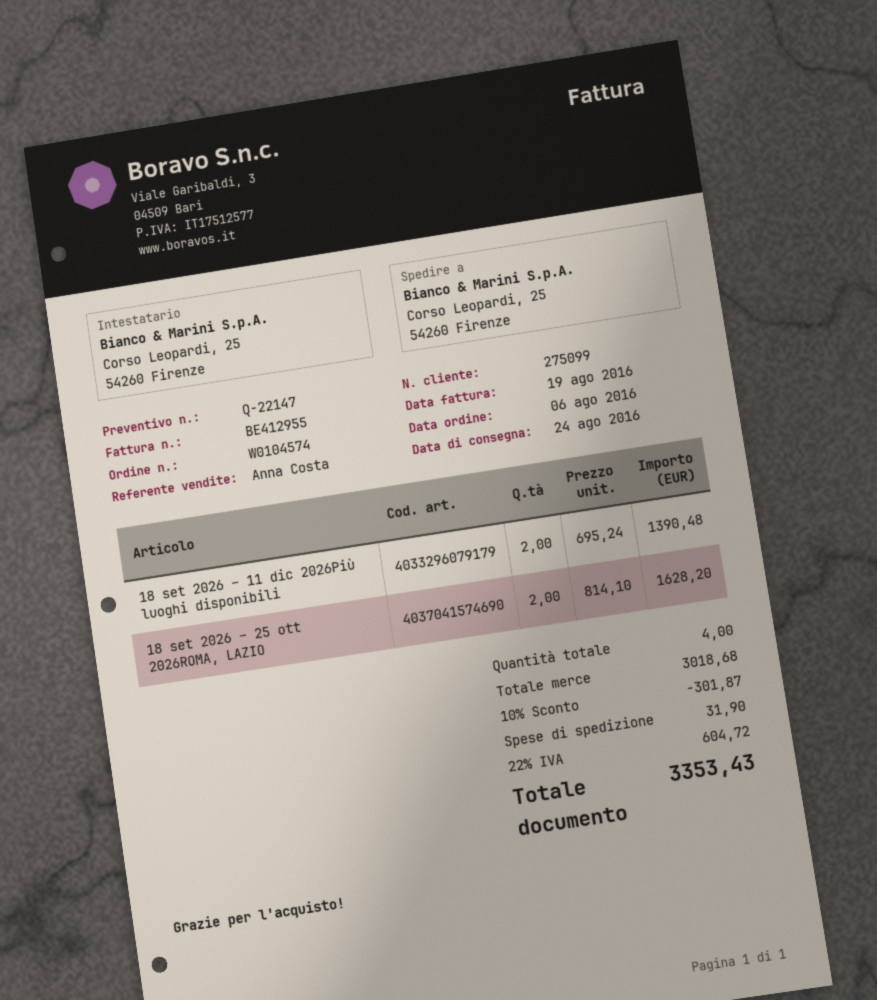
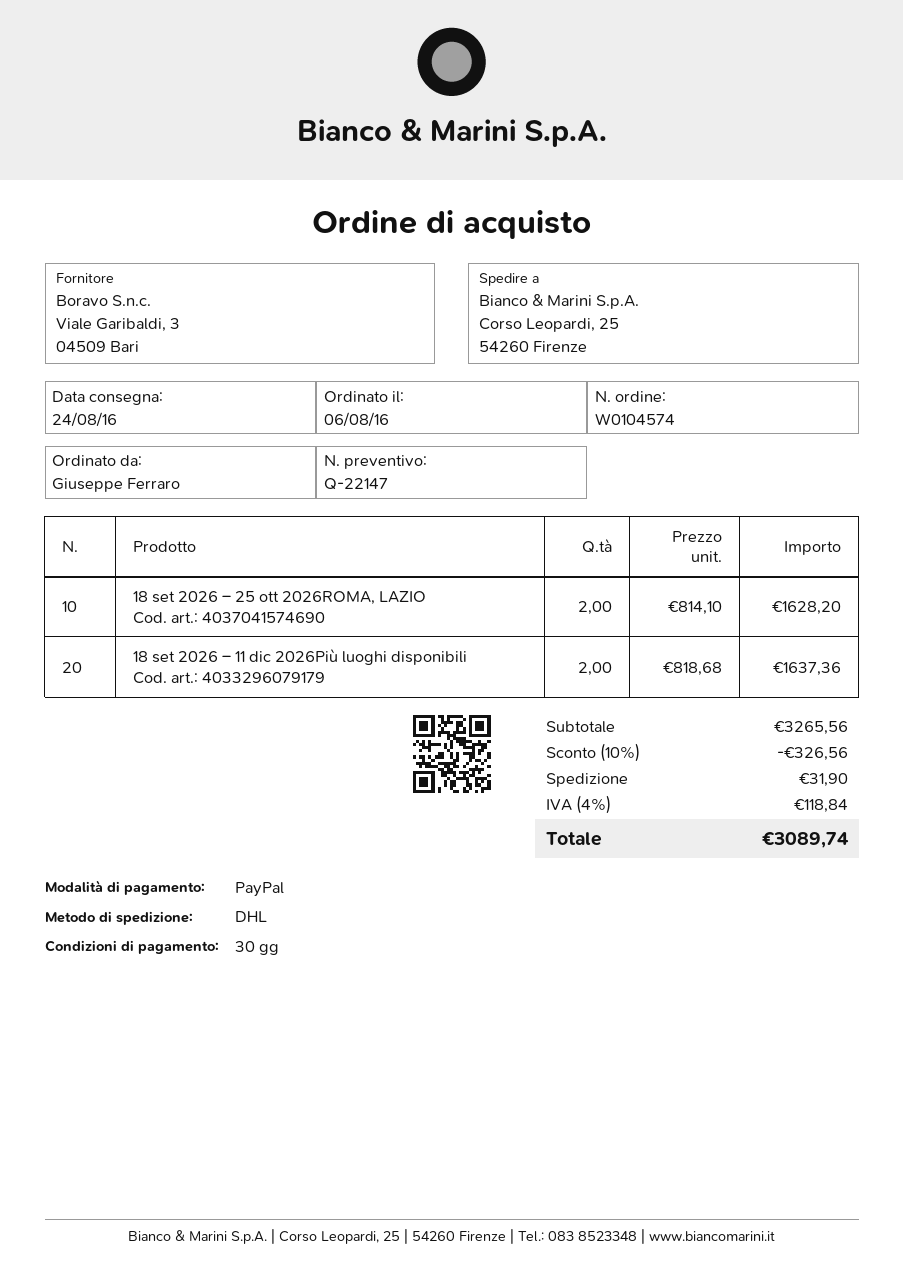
18 set 2026 – 11 dic 2026Più luoghi disponibili: 2 x 695.24 = 1390.48 -> 2 x 818.68 = 1637.36
subtotal: 3018.68 -> 3265.56
discount: 10% = 301.87 -> 10% = 326.56
tax: 22% = 604.72 -> 4% = 118.84
total: 3353.43 -> 3089.74

